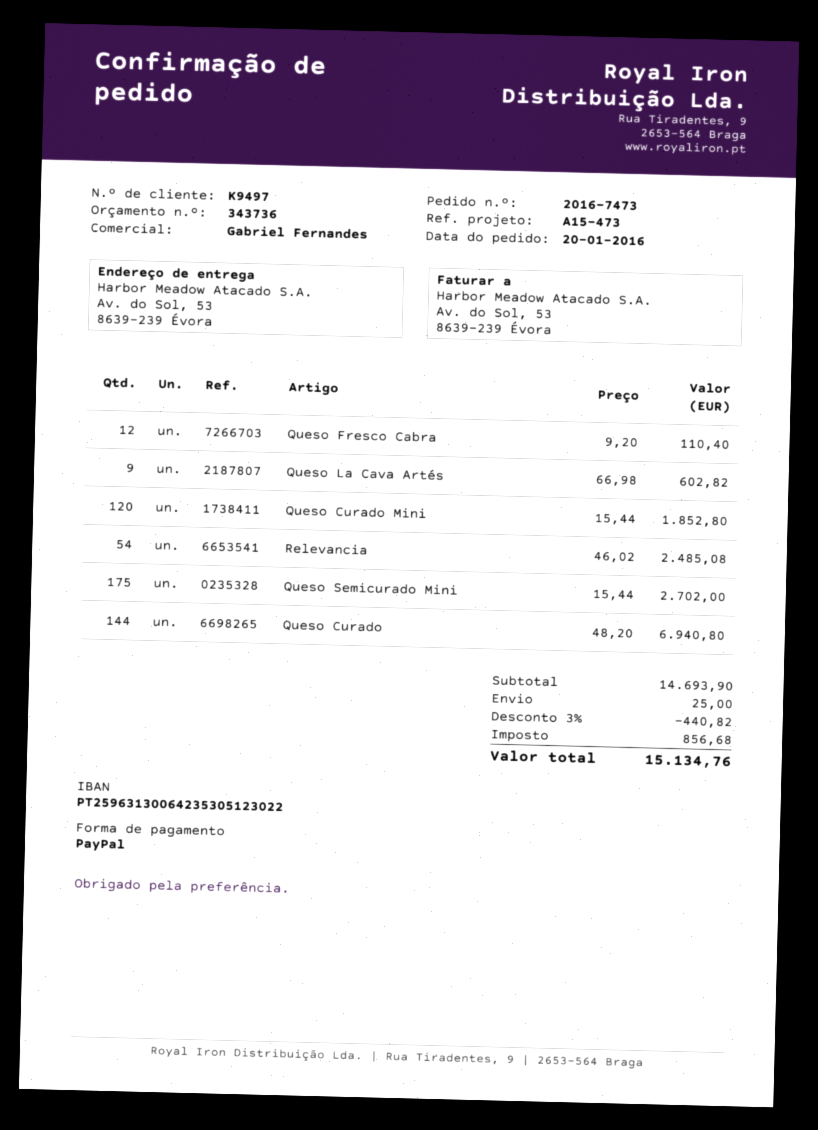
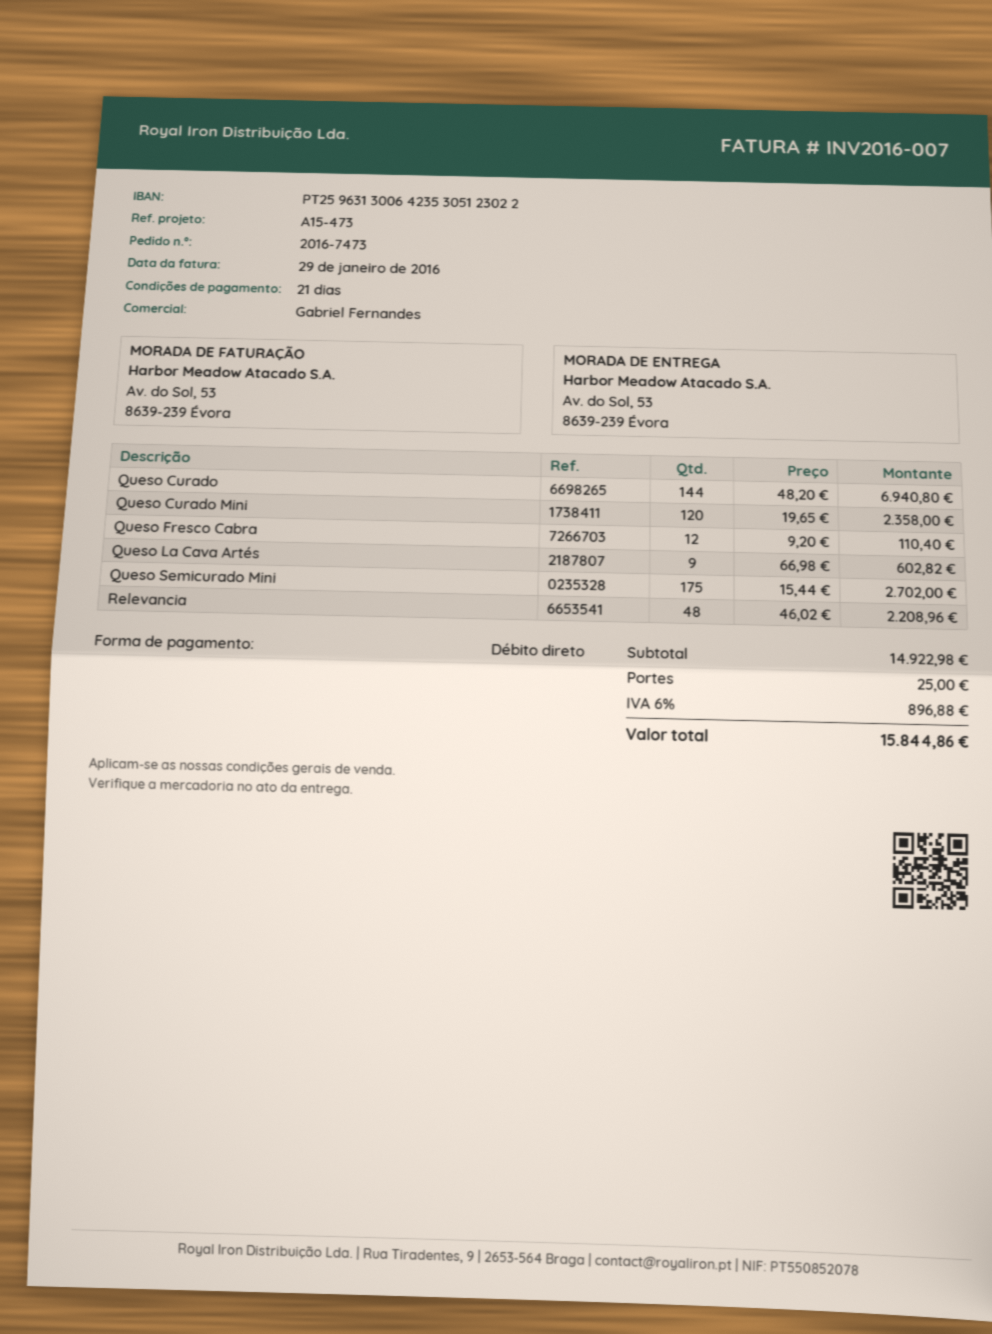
payment method: PayPal -> direct debit
Queso Curado Mini: 120 x 15.44 = 1852.80 -> 120 x 19.65 = 2358.00
Relevancia: 54 x 46.02 = 2485.08 -> 48 x 46.02 = 2208.96
subtotal: 14693.90 -> 14922.98
discount: 3% = 440.82 -> none
tax: 856.68 -> 896.88
total: 15134.76 -> 15844.86

